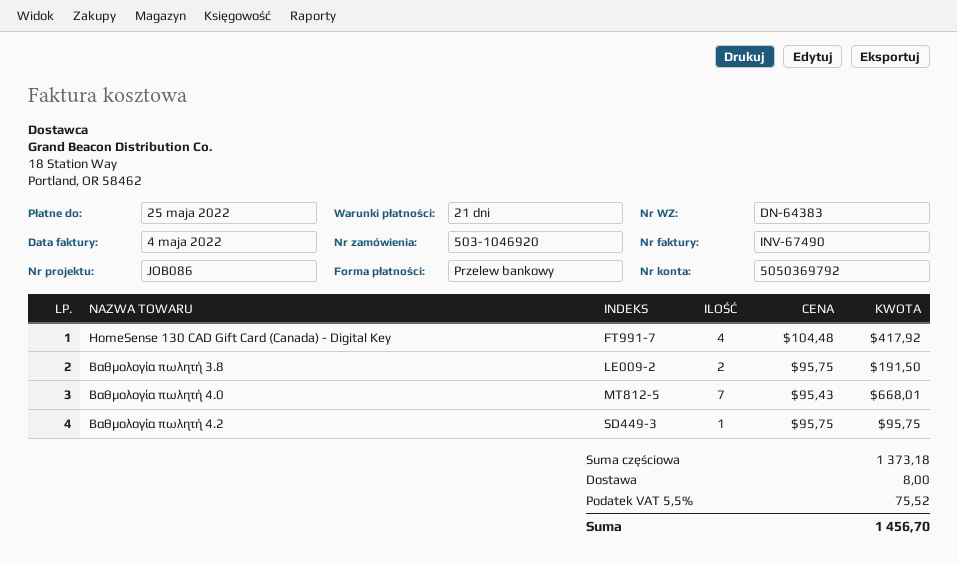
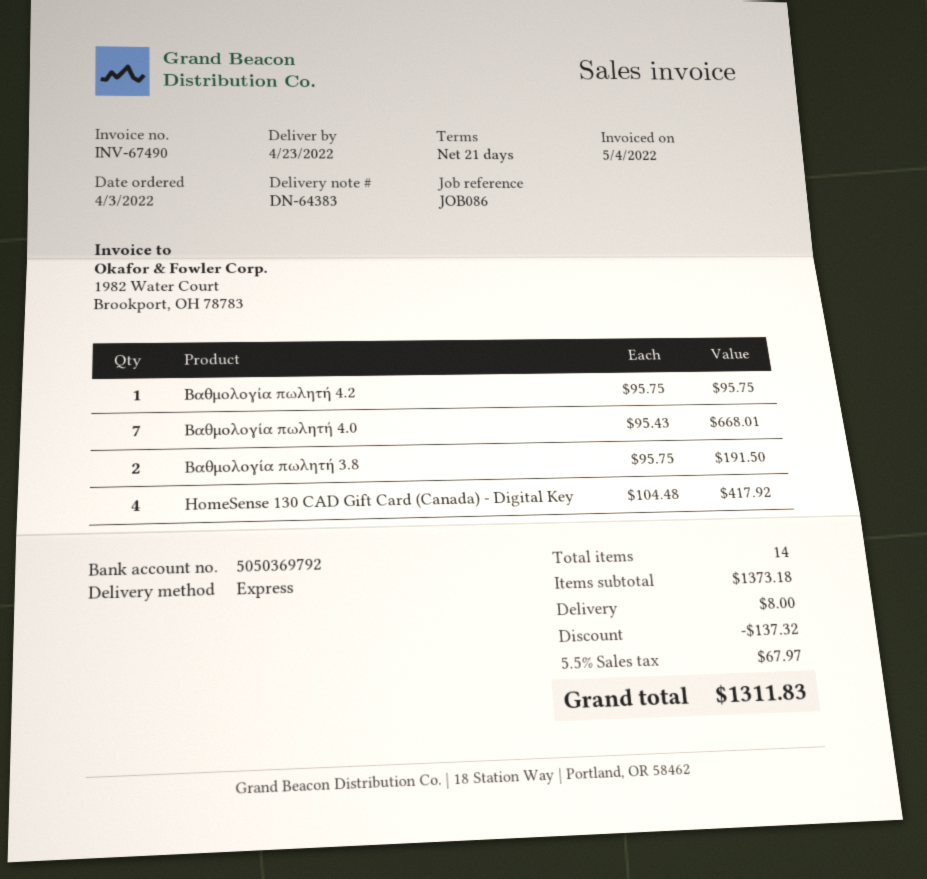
discount: none -> 137.32
tax: 5.5% = 75.52 -> 5.5% = 67.97
total: 1456.70 -> 1311.83

